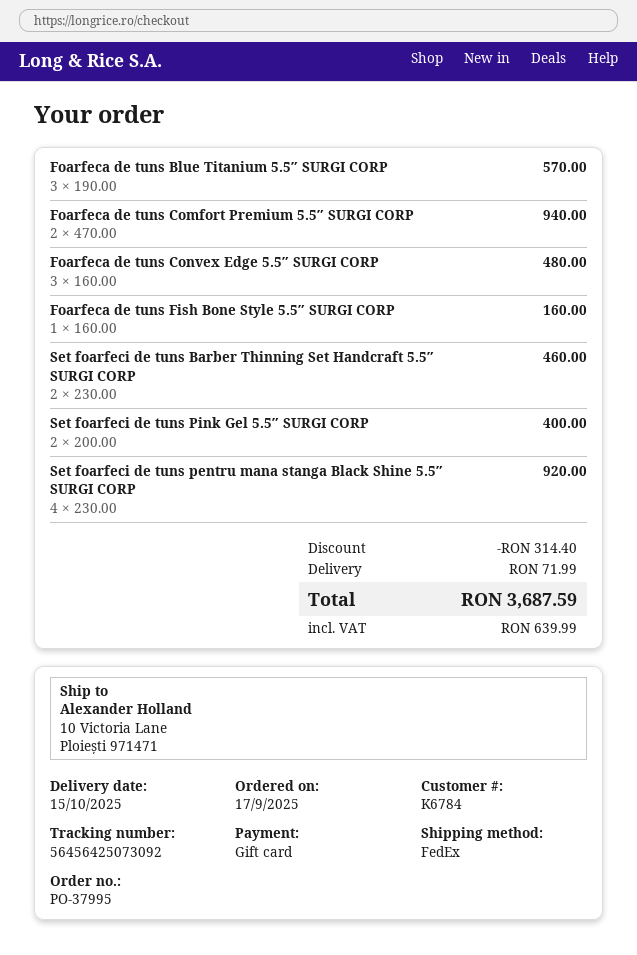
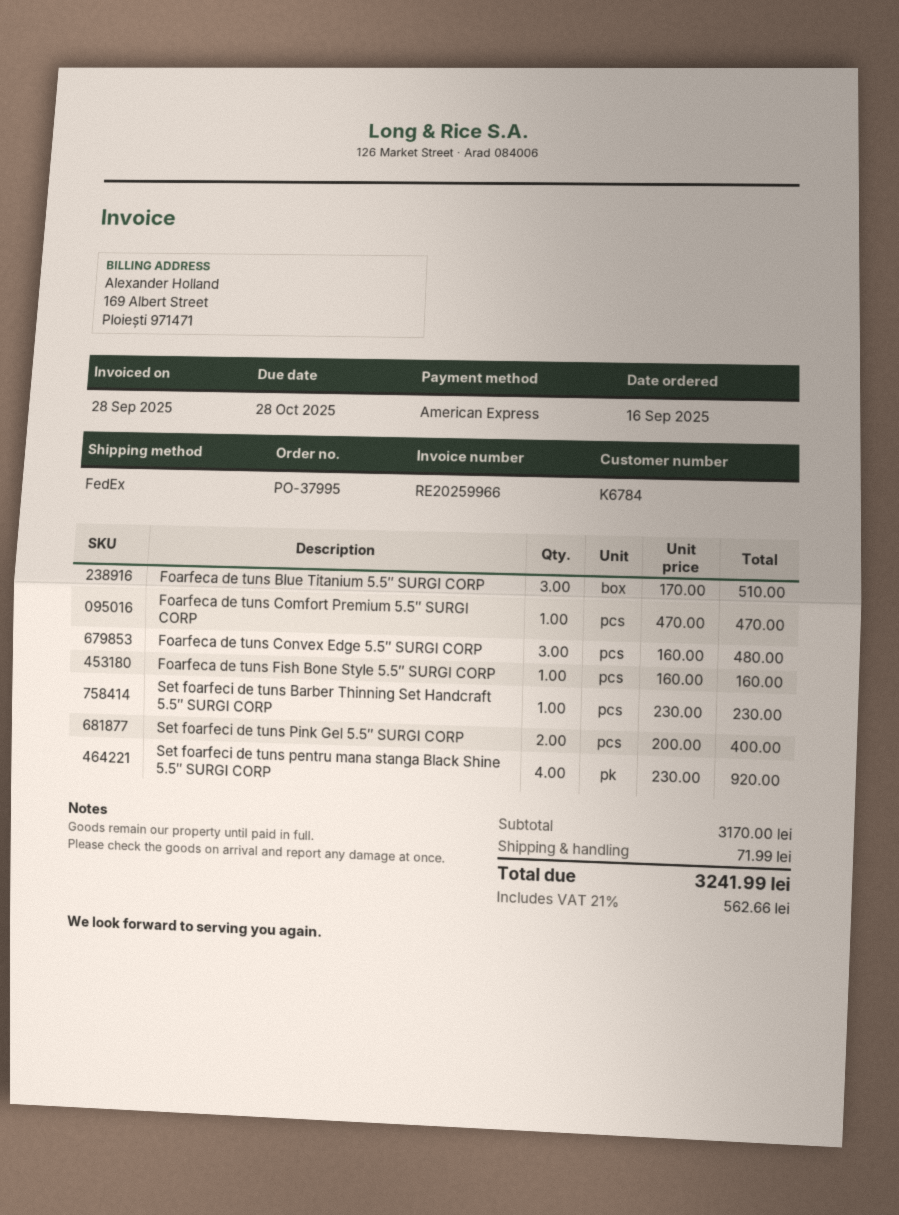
order date: 2025-09-17 -> 2025-09-16
payment method: gift card -> American Express
Foarfeca de tuns Blue Titanium 5.5″ SURGI CORP: 3 x 190.00 = 570.00 -> 3 x 170.00 = 510.00
Foarfeca de tuns Comfort Premium 5.5″ SURGI CORP: 2 x 470.00 = 940.00 -> 1 x 470.00 = 470.00
Set foarfeci de tuns Barber Thinning Set Handcraft 5.5″ SURGI CORP: 2 x 230.00 = 460.00 -> 1 x 230.00 = 230.00
discount: 314.40 -> none
tax: 639.99 -> 562.66
total: 3687.59 -> 3241.99

